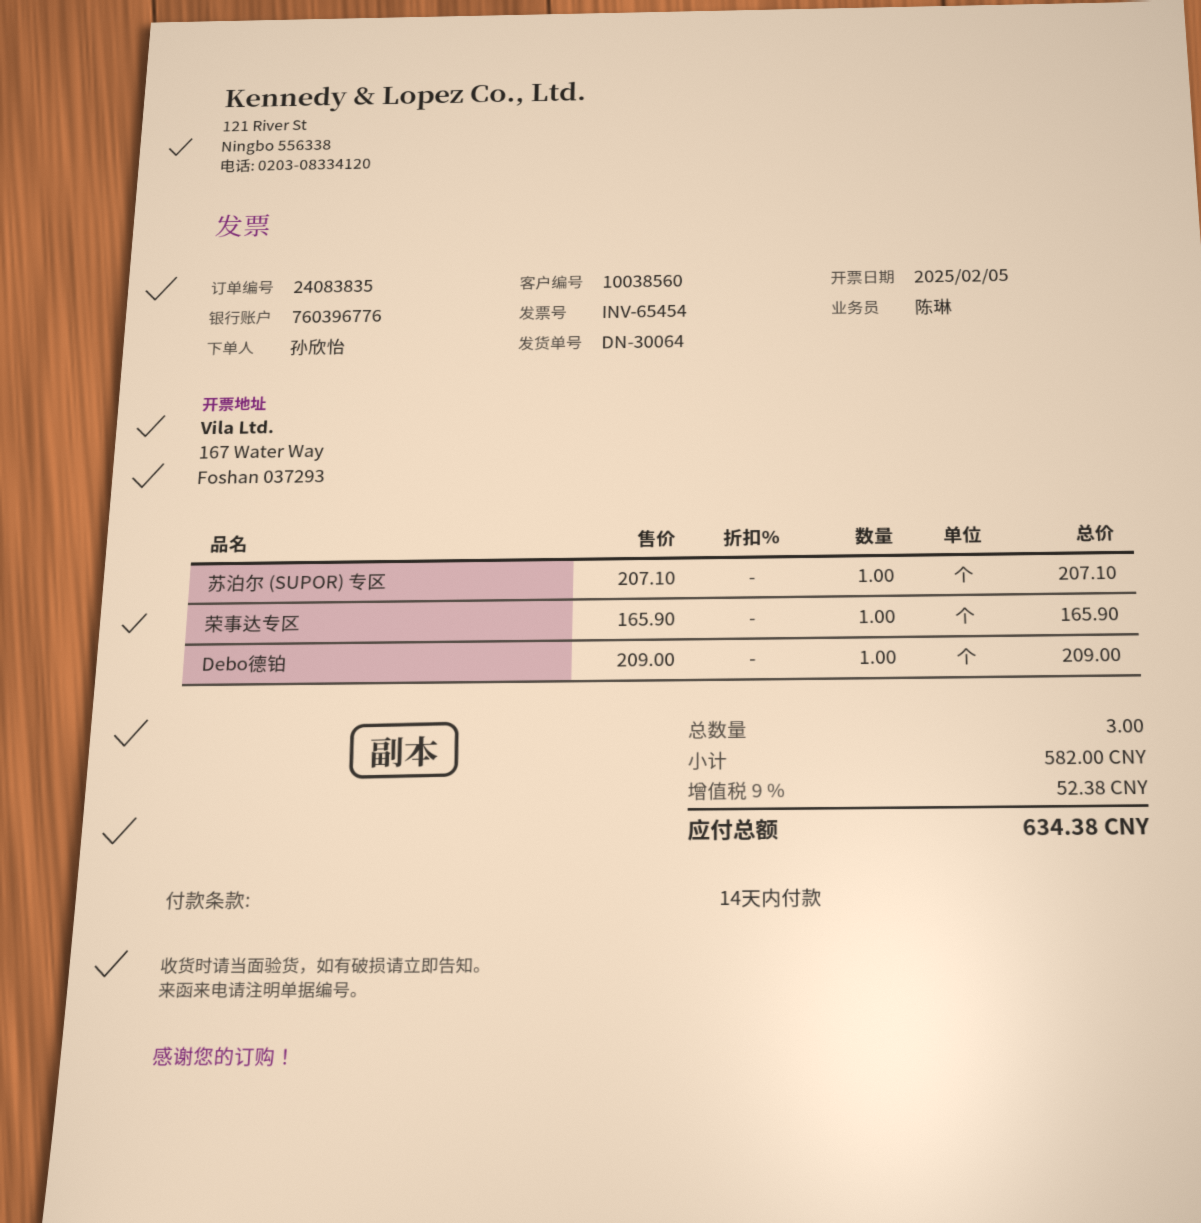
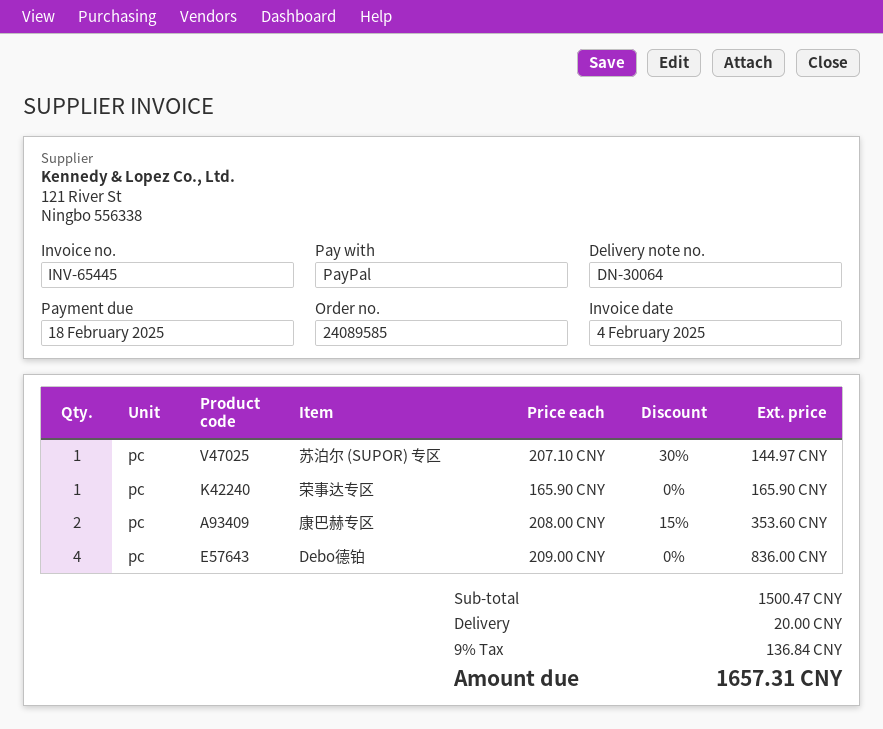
order number: 24083835 -> 24089585
invoice number: INV-65454 -> INV-65445
invoice date: 2025-02-05 -> 2025-02-04
苏泊尔 (SUPOR) 专区: 1 x 207.10 = 207.10 -> 1 x 207.10 - 30% = 144.97
Debo德铂: 1 x 209.00 = 209.00 -> 4 x 209.00 = 836.00
康巴赫专区: none -> 2 x 208.00 - 15% = 353.60
subtotal: 582.00 -> 1500.47
shipping: none -> 20.00
tax: 9% = 52.38 -> 9% = 136.84
total: 634.38 -> 1657.31

